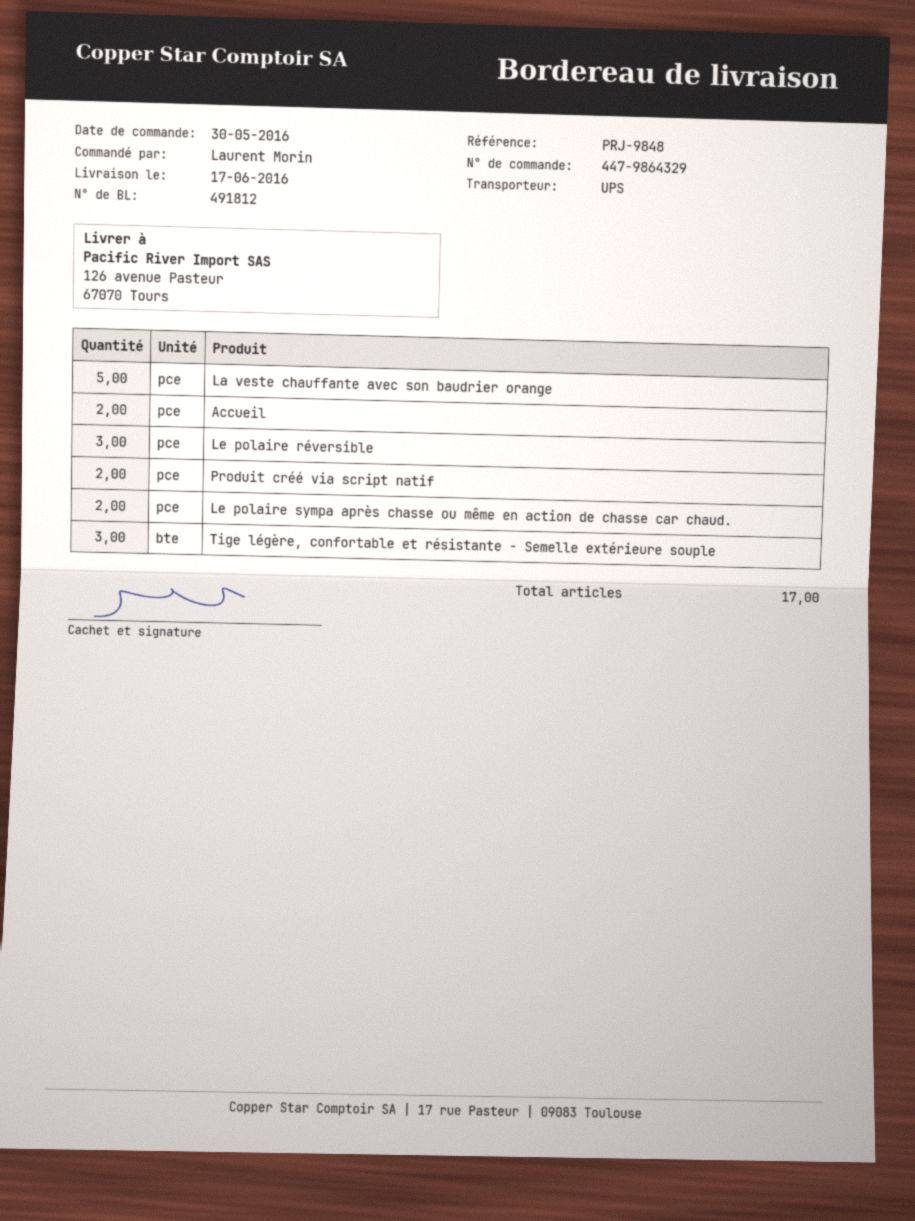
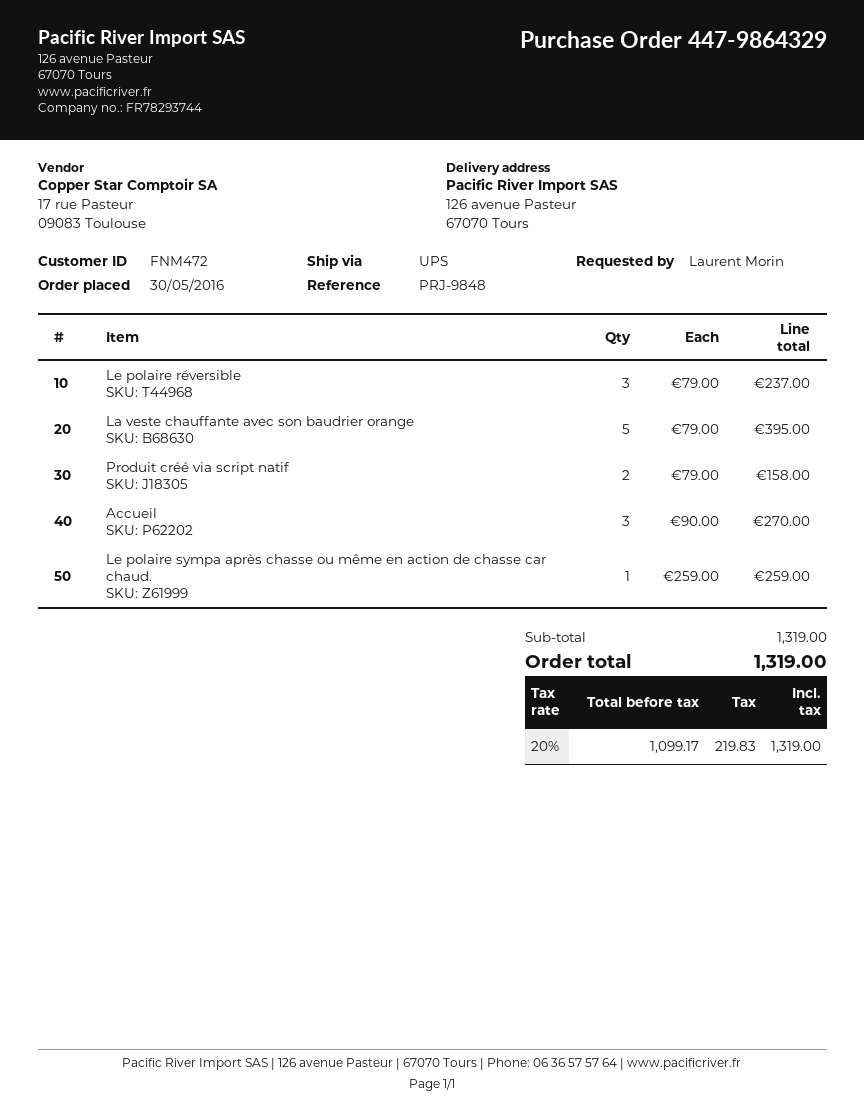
Accueil: 2 -> 3
Le polaire sympa après chasse ou même en action de chasse car chaud.: 2 -> 1
Tige légère, confortable et résistante - Semelle extérieure souple: 3 -> none

